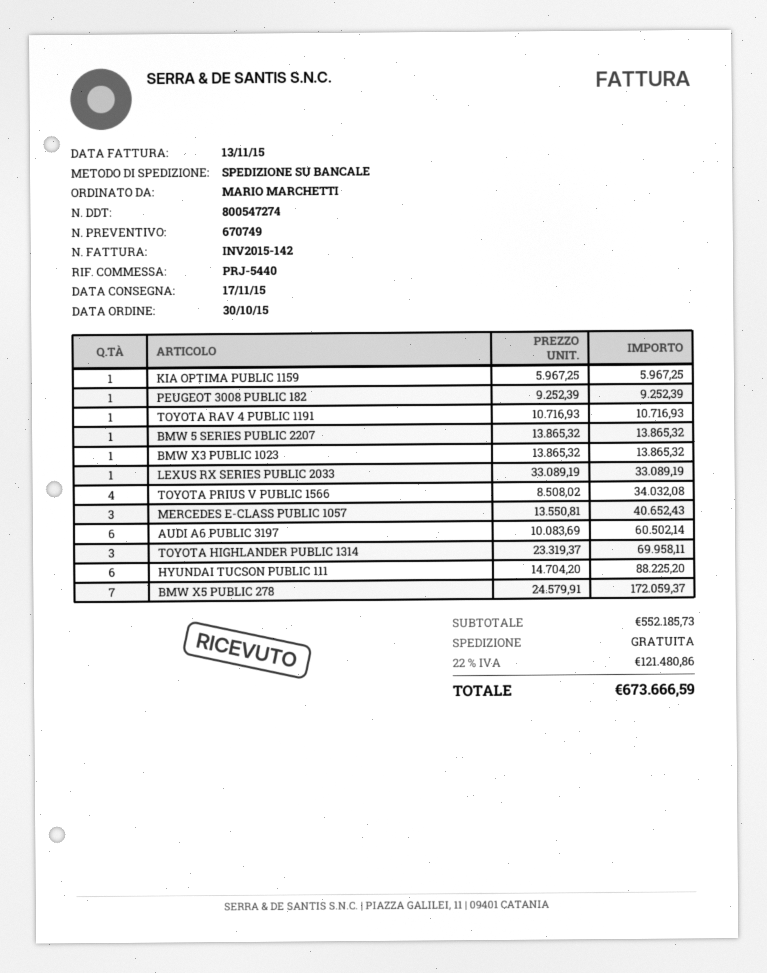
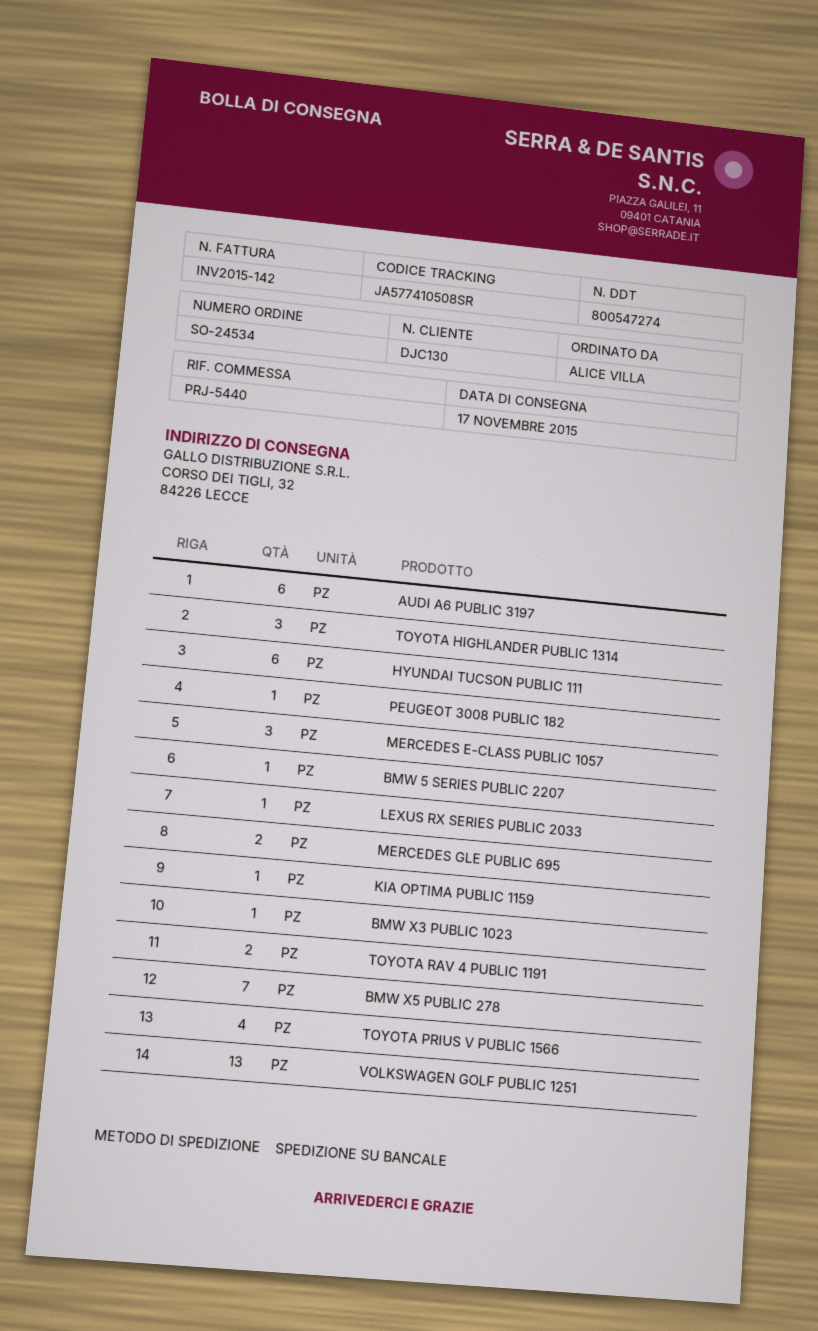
ordered by: MARIO MARCHETTI -> ALICE VILLA
TOYOTA RAV 4 PUBLIC 1191: 1 -> 2
MERCEDES GLE PUBLIC 695: none -> 2
VOLKSWAGEN GOLF PUBLIC 1251: none -> 13

